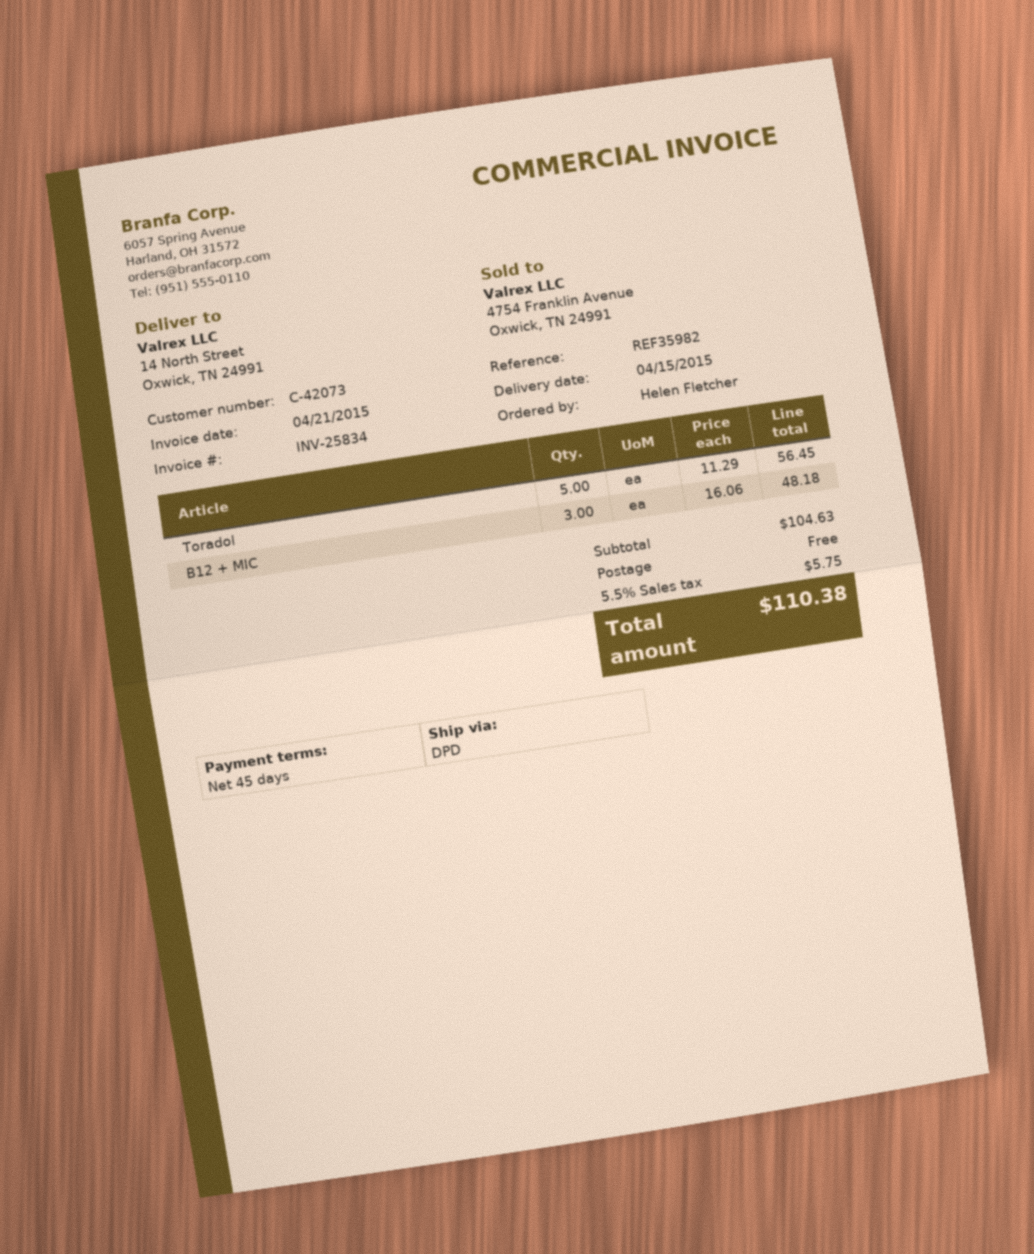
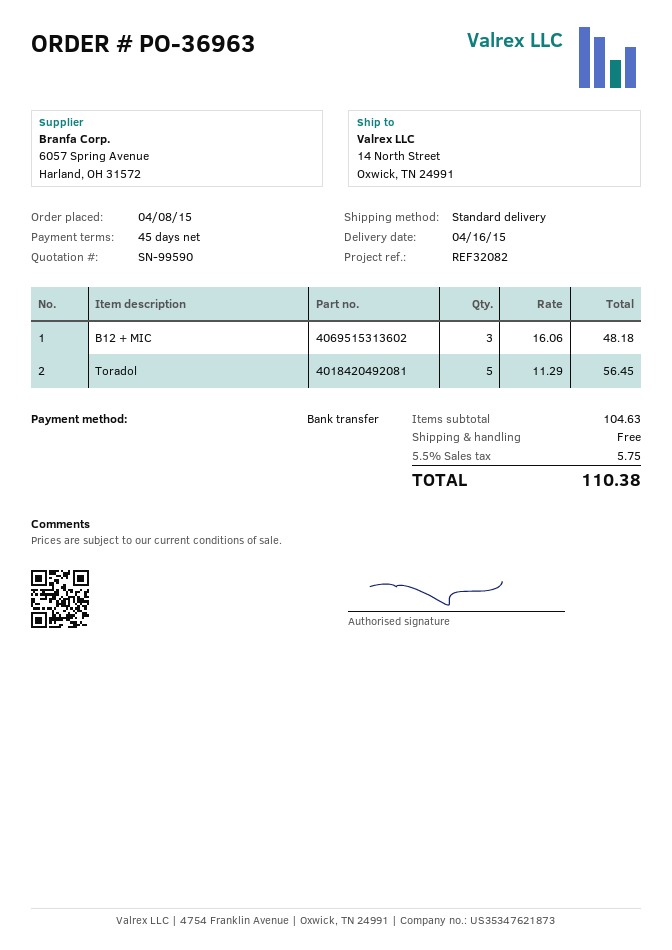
delivery date: 2015-04-15 -> 2015-04-16
reference: REF35982 -> REF32082
shipping method: DPD -> standard

